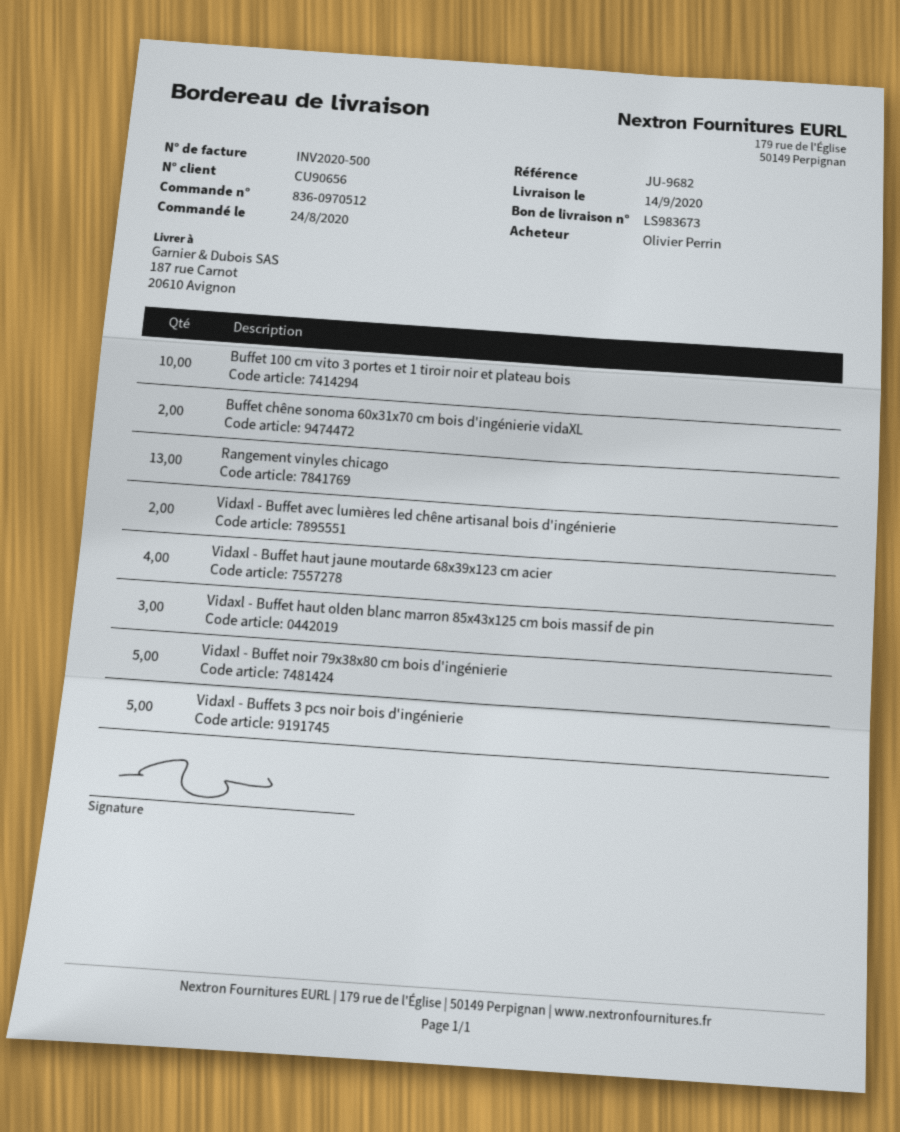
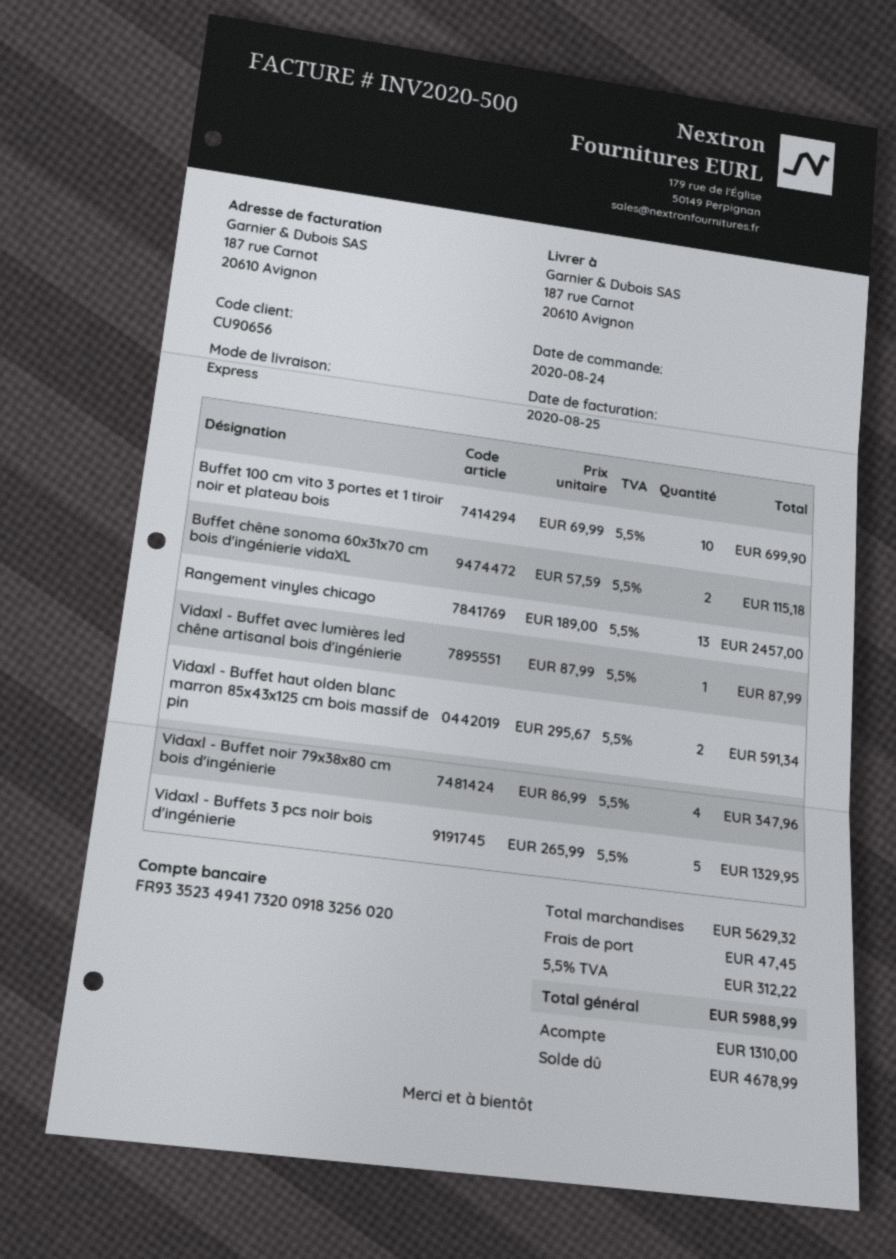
Vidaxl - Buffet avec lumières led chêne artisanal bois d'ingénierie: 2 -> 1
Vidaxl - Buffet haut jaune moutarde 68x39x123 cm acier: 4 -> none
Vidaxl - Buffet haut olden blanc marron 85x43x125 cm bois massif de pin: 3 -> 2
Vidaxl - Buffet noir 79x38x80 cm bois d'ingénierie: 5 -> 4

